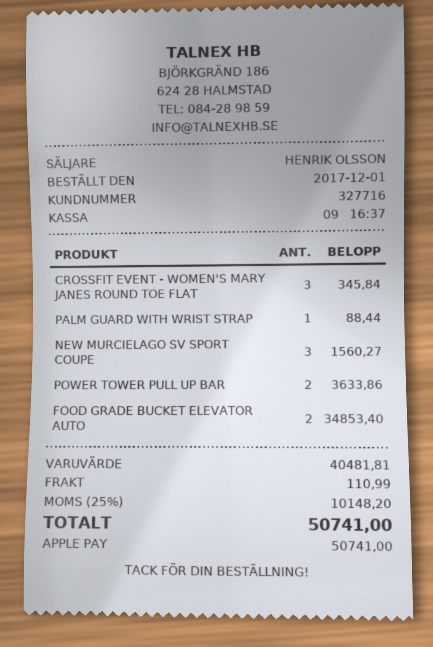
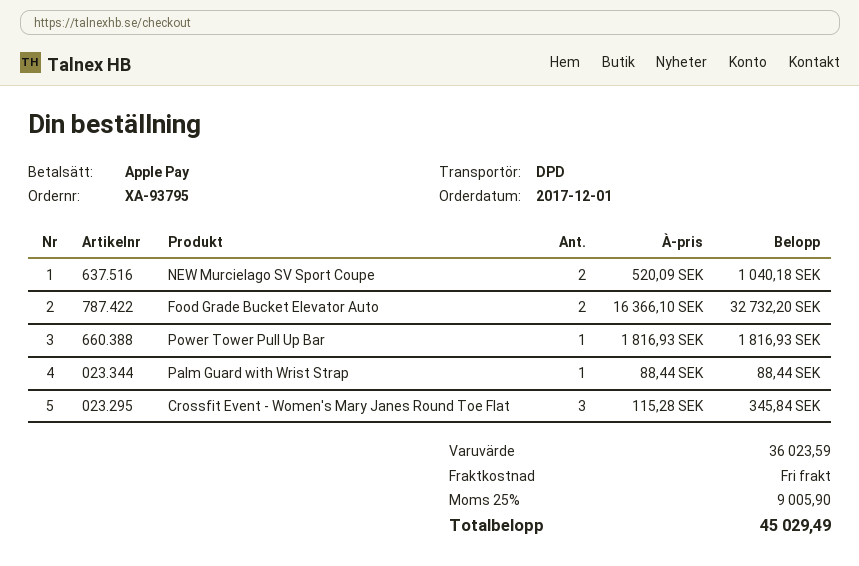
NEW MURCIELAGO SV SPORT COUPE: 3 for 1560.27 -> 2 for 1040.18
POWER TOWER PULL UP BAR: 2 for 3633.86 -> 1 for 1816.93
FOOD GRADE BUCKET ELEVATOR AUTO: 2 for 34853.40 -> 2 for 32732.20
subtotal: 40481.81 -> 36023.59
shipping: 110.99 -> 0.00
tax: 25% = 10148.20 -> 25% = 9005.90
total: 50741.00 -> 45029.49

